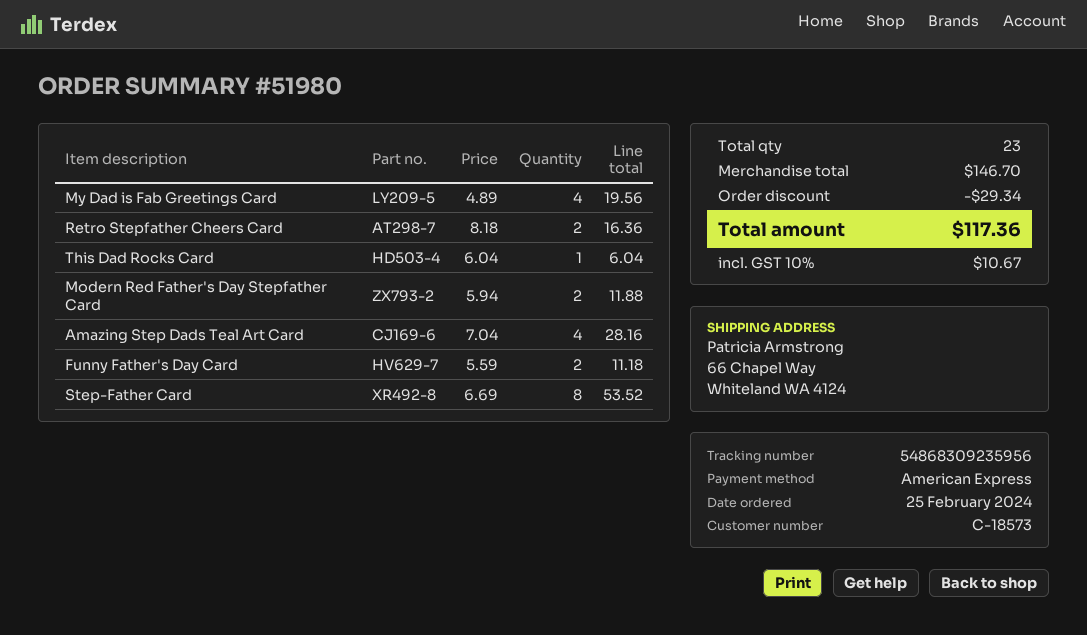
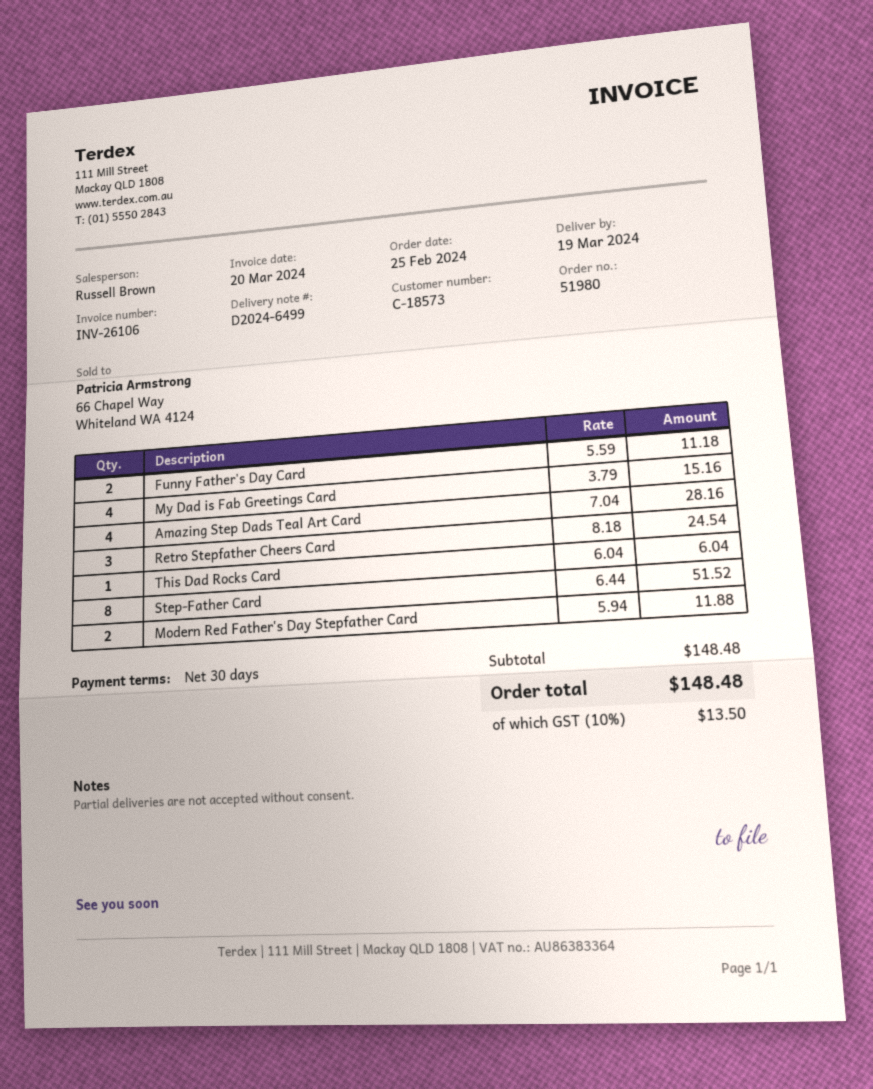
My Dad is Fab Greetings Card: 4 x 4.89 = 19.56 -> 4 x 3.79 = 15.16
Retro Stepfather Cheers Card: 2 x 8.18 = 16.36 -> 3 x 8.18 = 24.54
Step-Father Card: 8 x 6.69 = 53.52 -> 8 x 6.44 = 51.52
subtotal: 146.70 -> 148.48
discount: 29.34 -> none
tax: 10% = 10.67 -> 10% = 13.50
total: 117.36 -> 148.48

